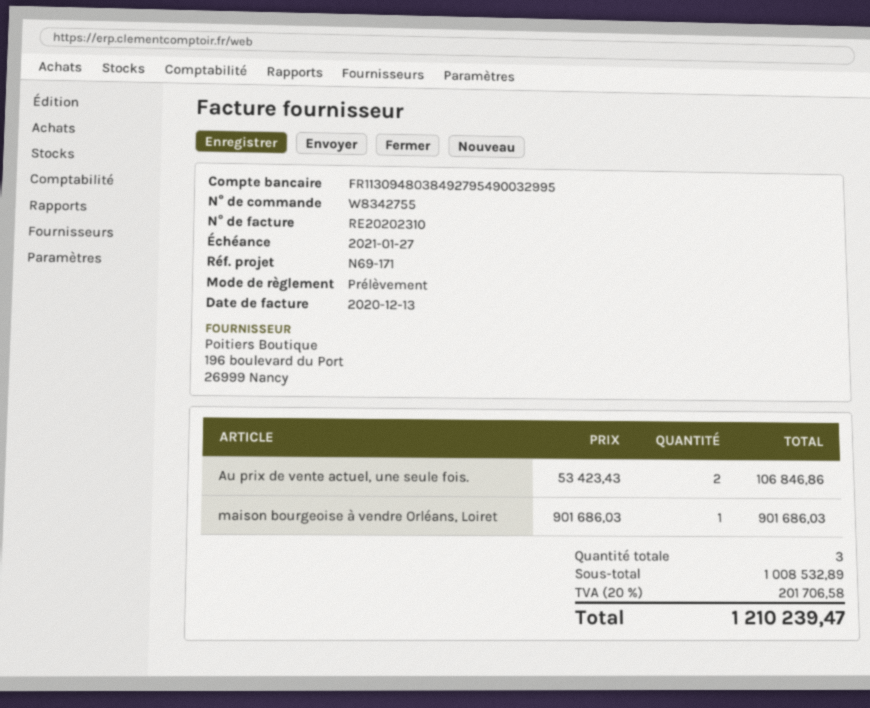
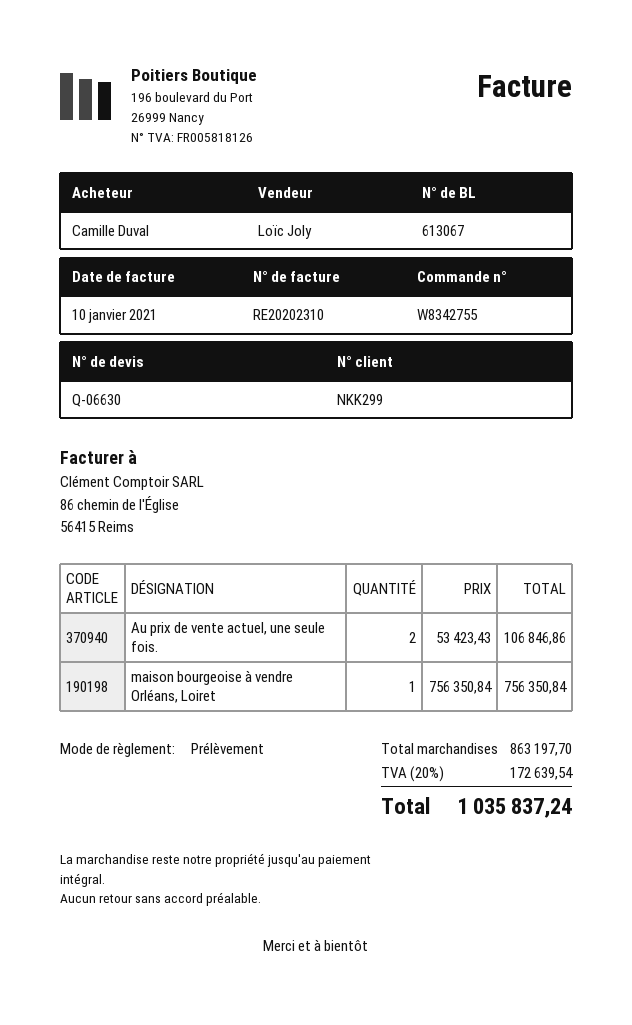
invoice date: 2020-12-13 -> 2021-01-10
maison bourgeoise à vendre Orléans, Loiret: 1 x 901686.03 = 901686.03 -> 1 x 756350.84 = 756350.84
subtotal: 1008532.89 -> 863197.70
tax: 20% = 201706.58 -> 20% = 172639.54
total: 1210239.47 -> 1035837.24

